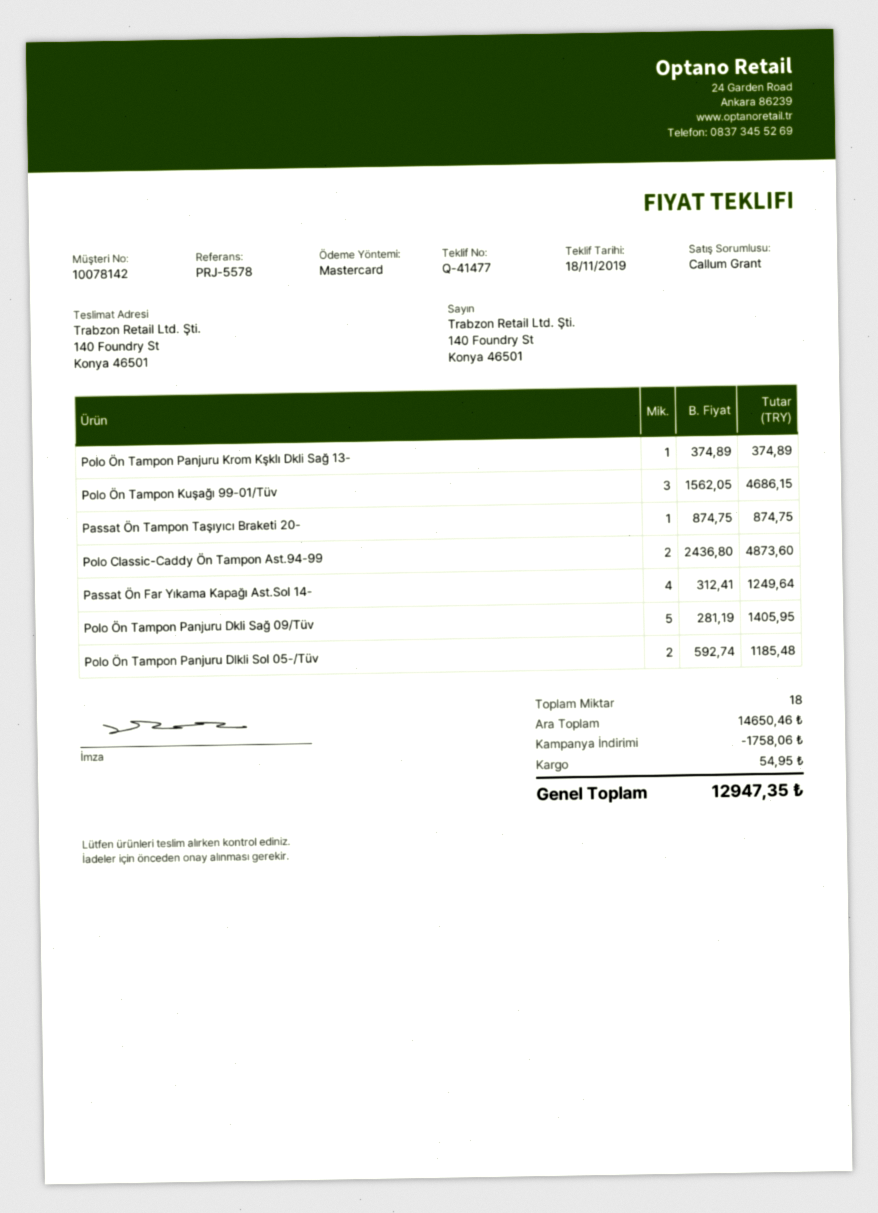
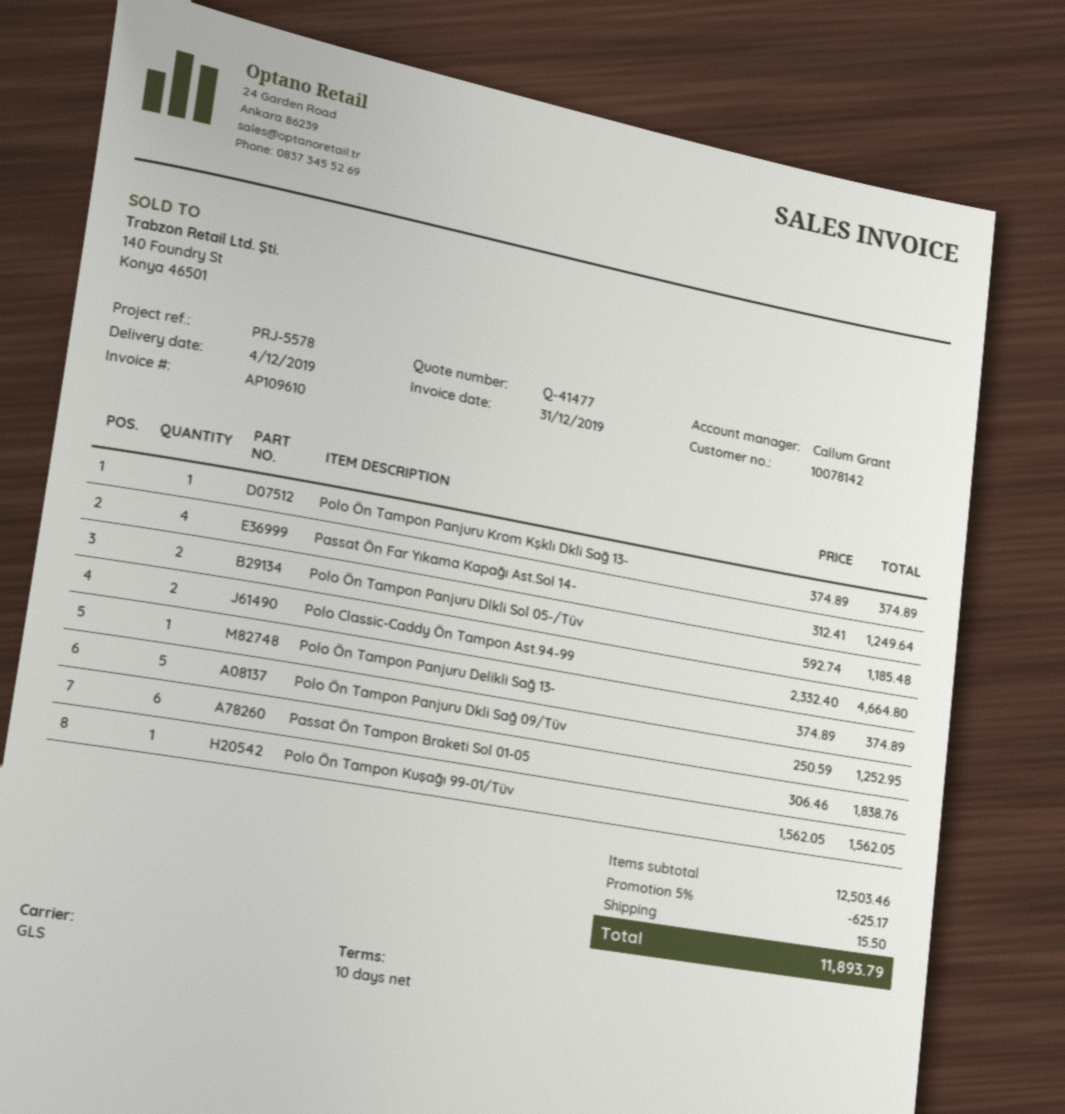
Polo Ön Tampon Kuşağı 99-01/Tüv: 3 x 1562.05 = 4686.15 -> 1 x 1562.05 = 1562.05
Passat Ön Tampon Taşıyıcı Braketi 20-: 1 x 874.75 = 874.75 -> none
Polo Classic-Caddy Ön Tampon Ast.94-99: 2 x 2436.80 = 4873.60 -> 2 x 2332.40 = 4664.80
Polo Ön Tampon Panjuru Dkli Sağ 09/Tüv: 5 x 281.19 = 1405.95 -> 5 x 250.59 = 1252.95
Polo Ön Tampon Panjuru Delikli Sağ 13-: none -> 1 x 374.89 = 374.89
Passat Ön Tampon Braketi Sol 01-05: none -> 6 x 306.46 = 1838.76
subtotal: 14650.46 -> 12503.46
discount: 1758.06 -> 625.17
shipping: 54.95 -> 15.50
total: 12947.35 -> 11893.79

